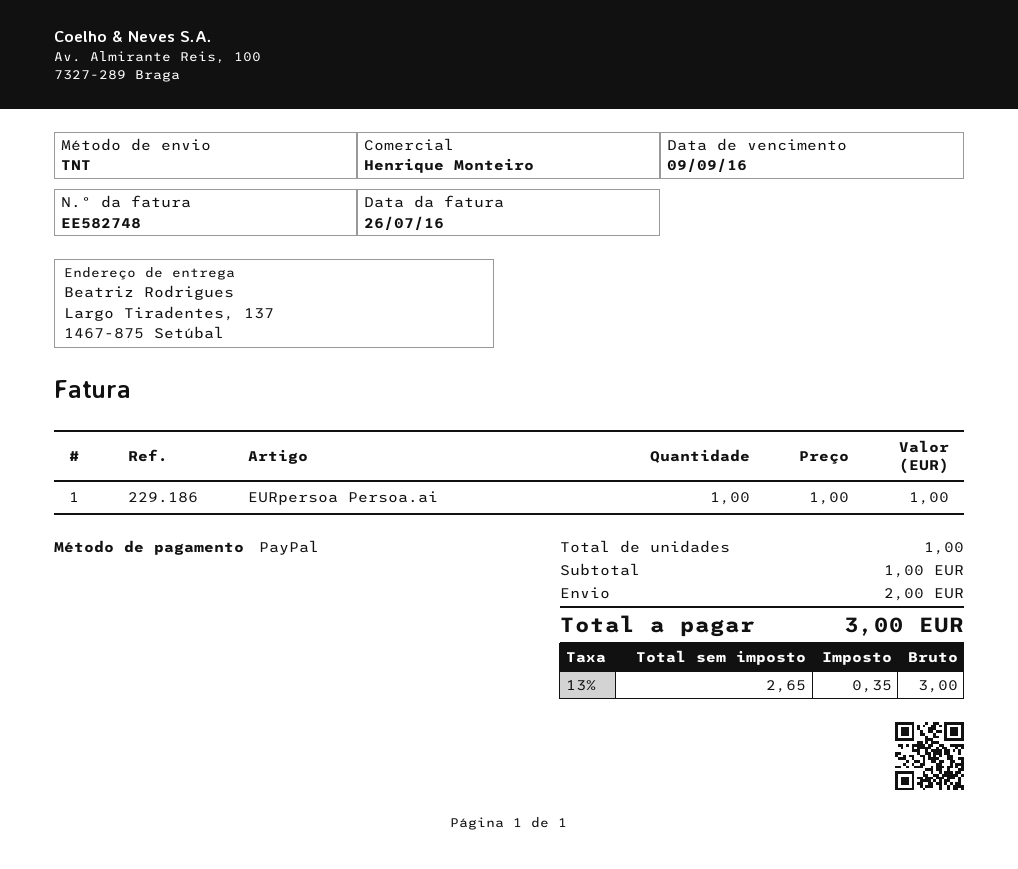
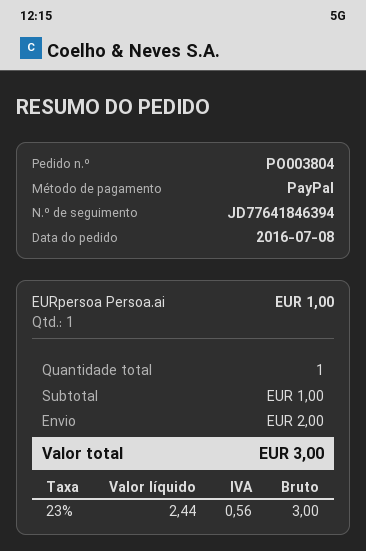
net: 2.65 -> 2.44
tax: 13% = 0.35 -> 23% = 0.56

